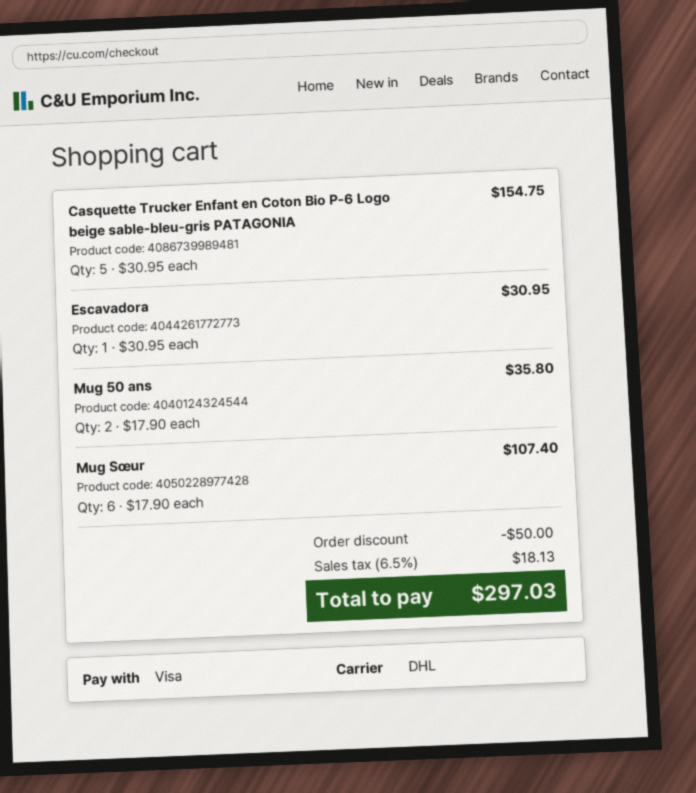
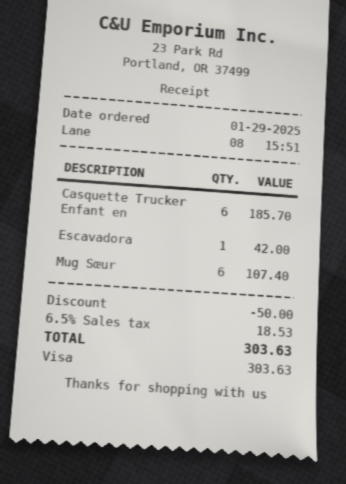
Casquette Trucker Enfant en Coton Bio P-6 Logo beige sable-bleu-gris PATAGONIA: 5 for 154.75 -> 6 for 185.70
Escavadora: 1 for 30.95 -> 1 for 42.00
Mug 50 ans: 2 for 35.80 -> none
tax: 6.5% = 18.13 -> 6.5% = 18.53
total: 297.03 -> 303.63

